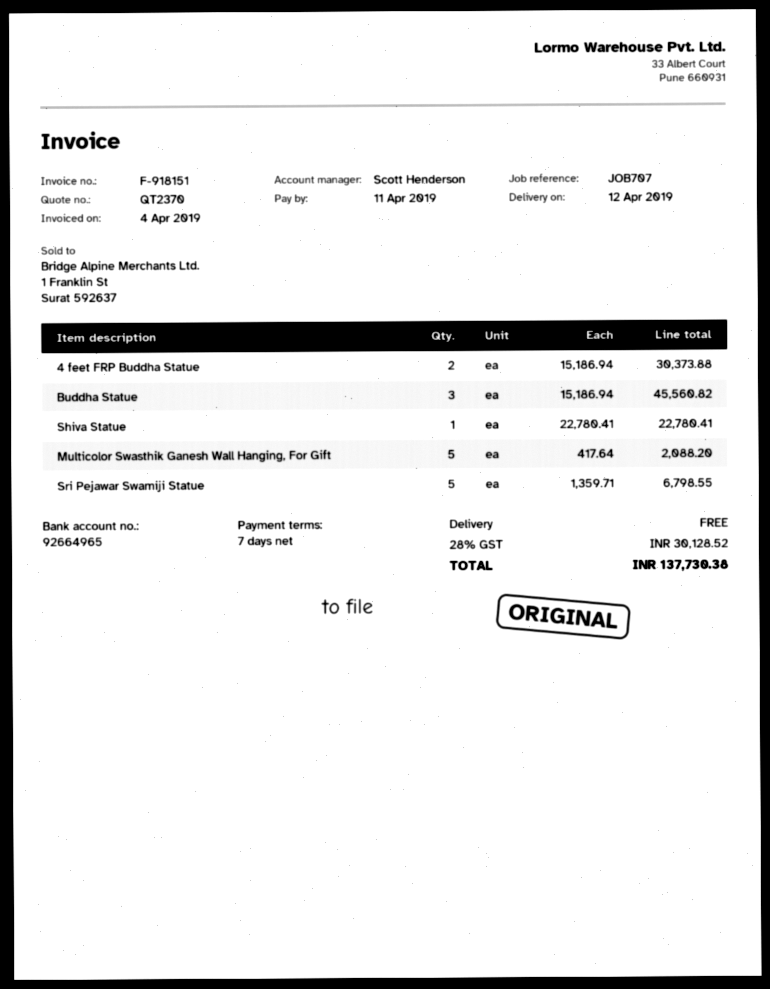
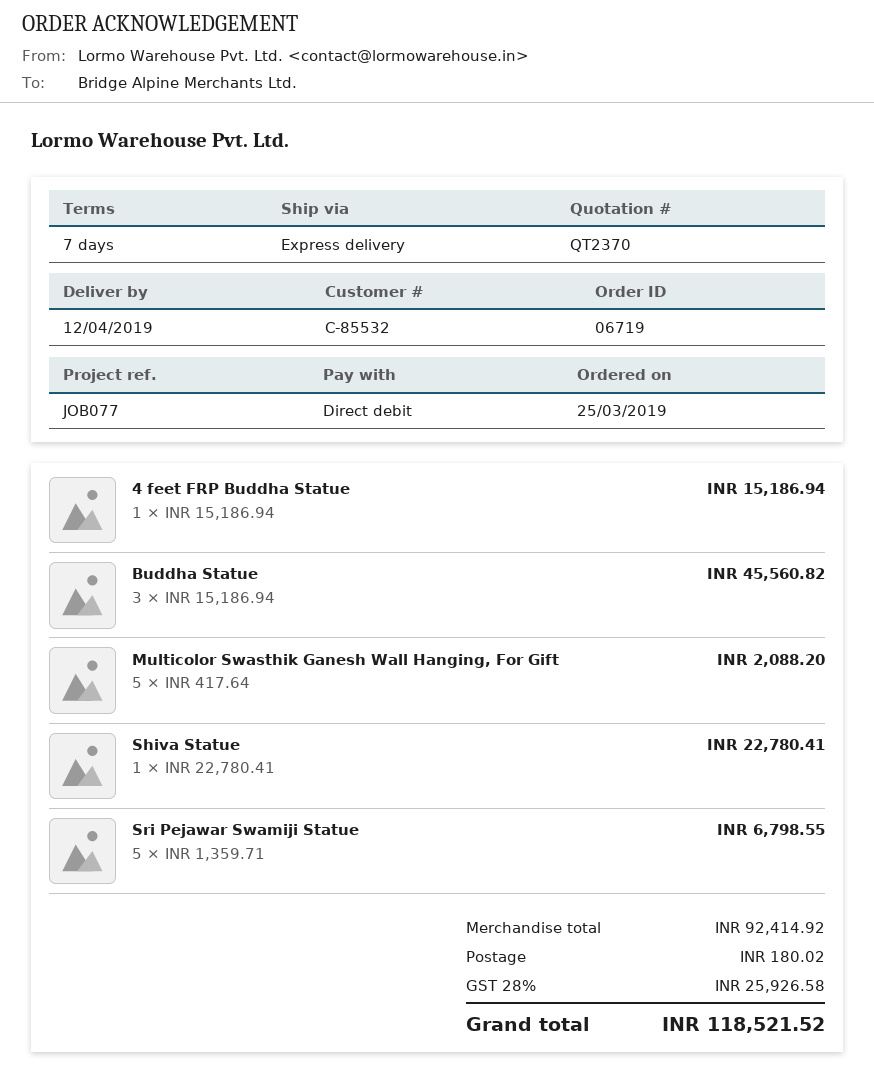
reference: JOB707 -> JOB077
4 feet FRP Buddha Statue: 2 x 15186.94 = 30373.88 -> 1 x 15186.94 = 15186.94
shipping: 0.00 -> 180.02
tax: 28% = 30128.52 -> 28% = 25926.58
total: 137730.38 -> 118521.52

